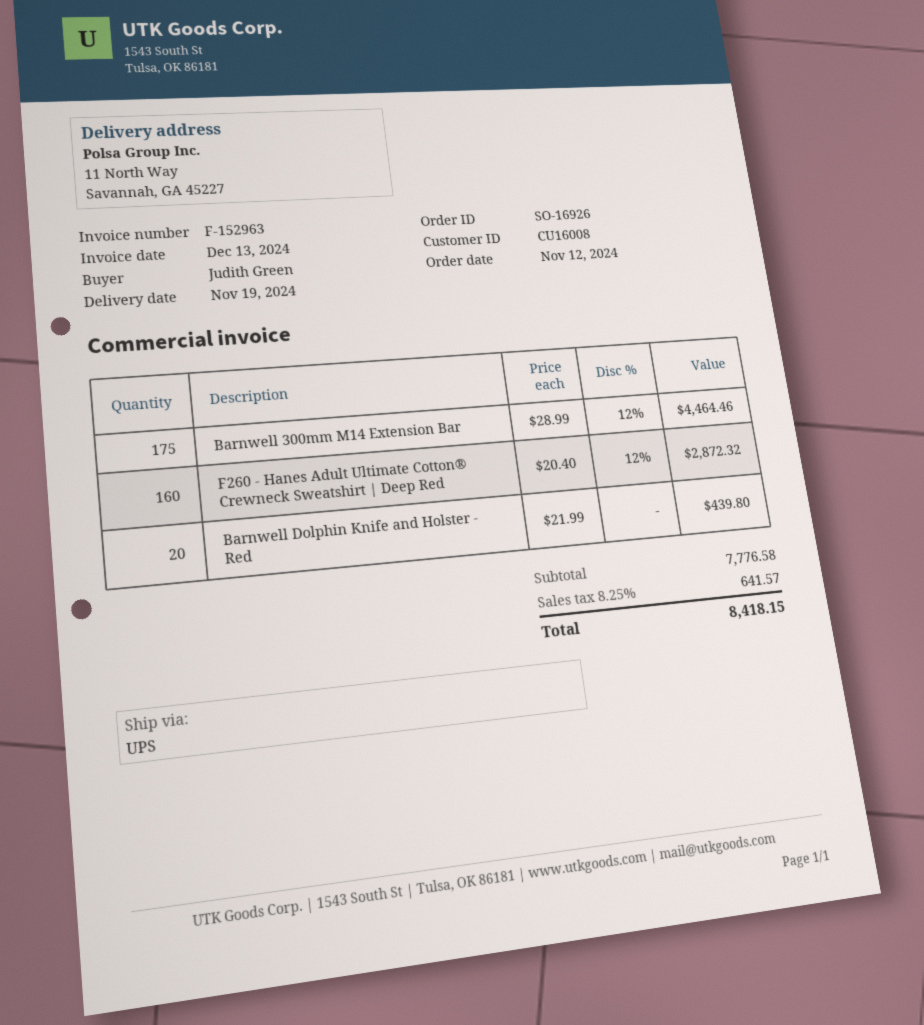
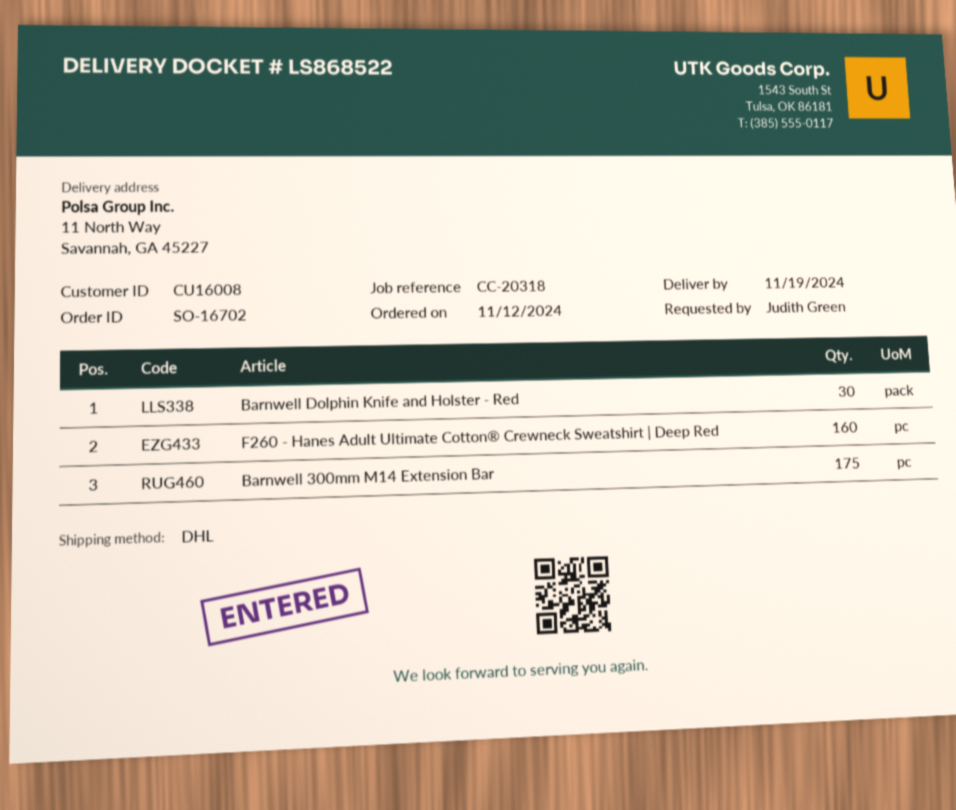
order number: SO-16926 -> SO-16702
shipping method: UPS -> DHL
Barnwell Dolphin Knife and Holster - Red: 20 -> 30

